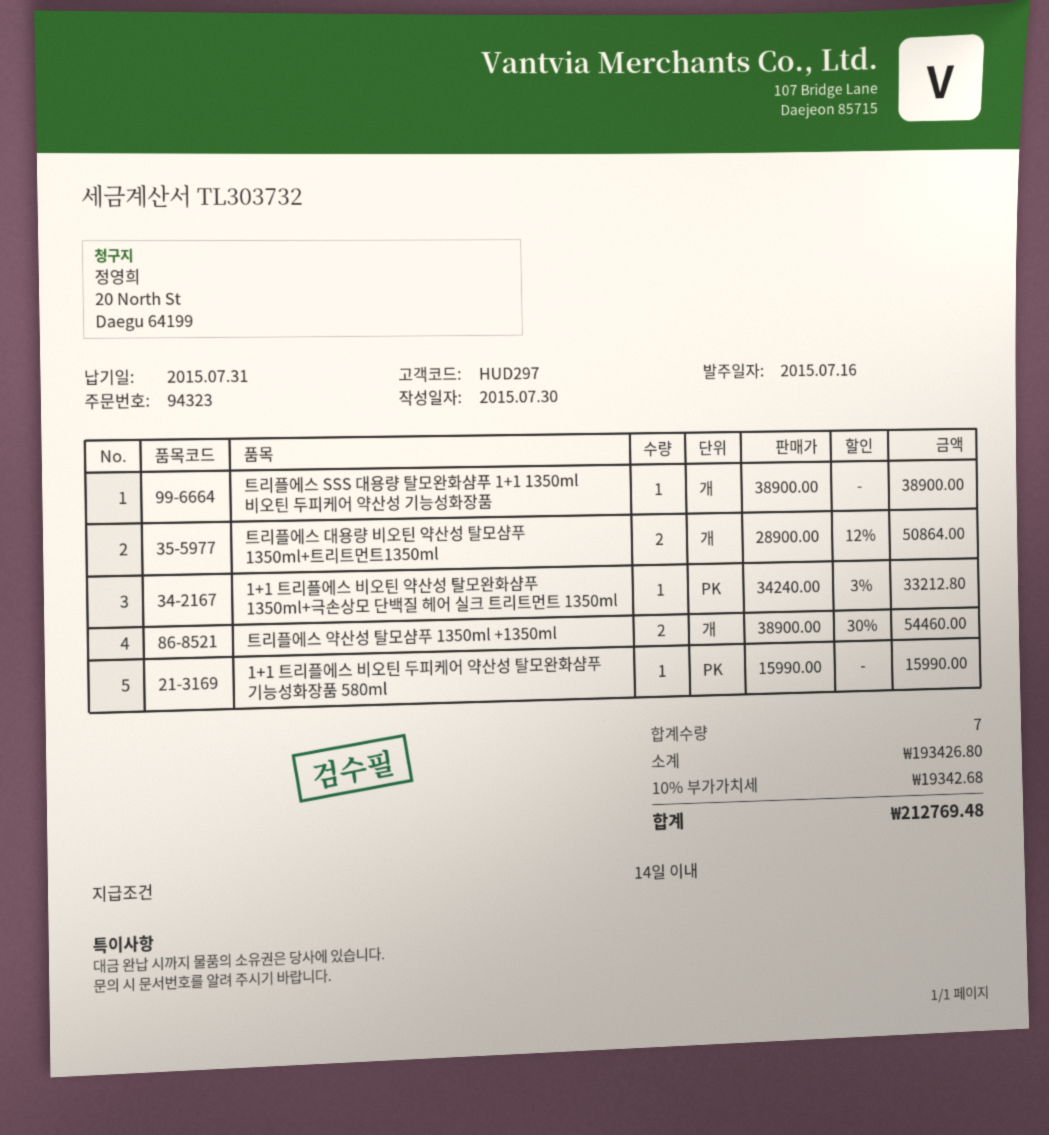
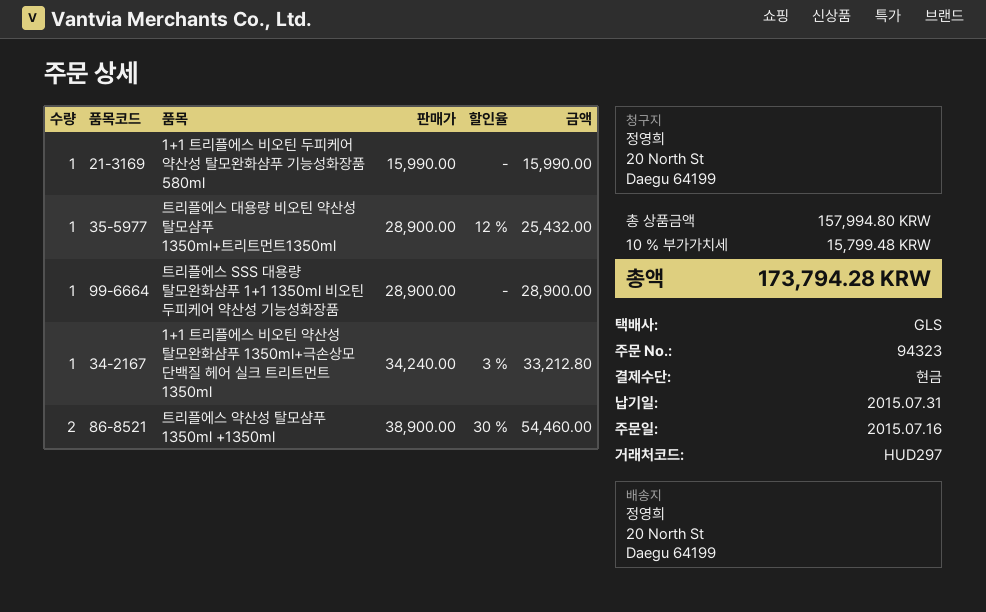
트리플에스 SSS 대용량 탈모완화샴푸 1+1 1350ml 비오틴 두피케어 약산성 기능성화장품: 1 x 38900.00 = 38900.00 -> 1 x 28900.00 = 28900.00
트리플에스 대용량 비오틴 약산성 탈모샴푸 1350ml+트리트먼트1350ml: 2 x 28900.00 - 12% = 50864.00 -> 1 x 28900.00 - 12% = 25432.00
subtotal: 193426.80 -> 157994.80
tax: 10% = 19342.68 -> 10% = 15799.48
total: 212769.48 -> 173794.28

